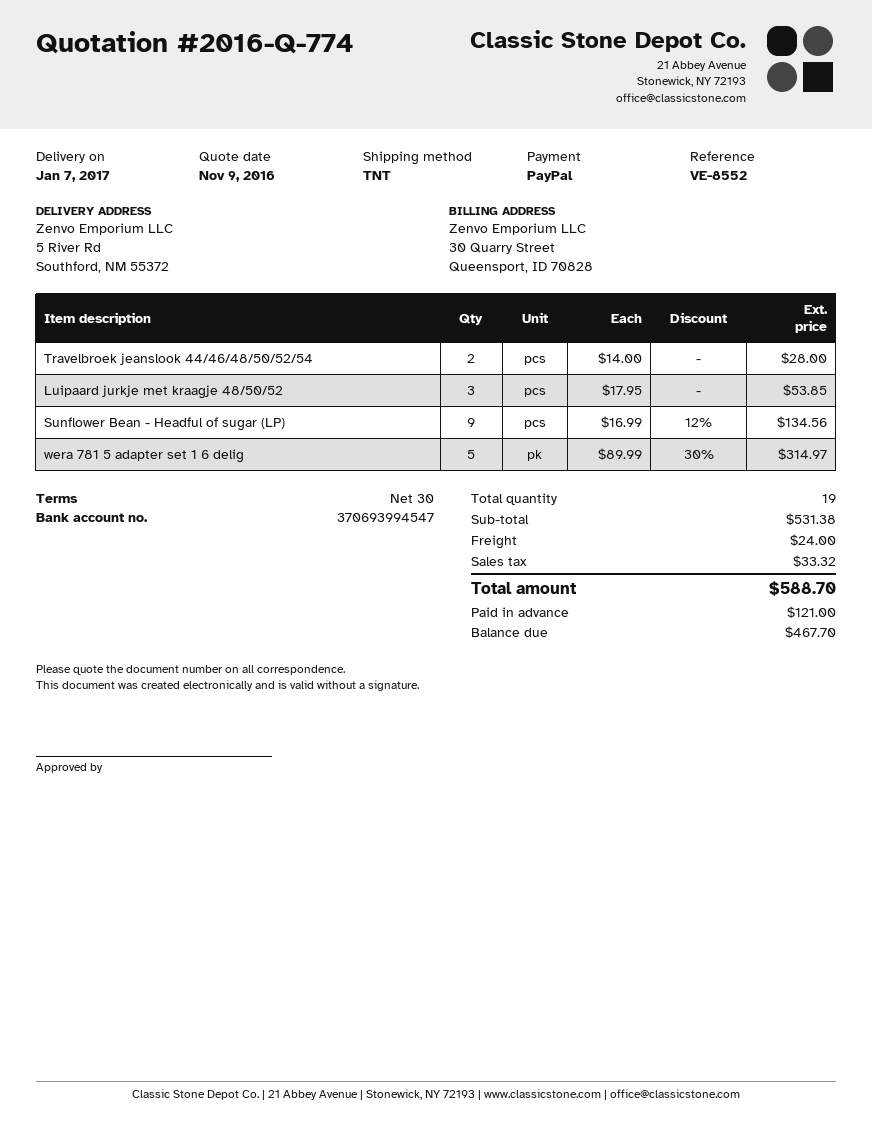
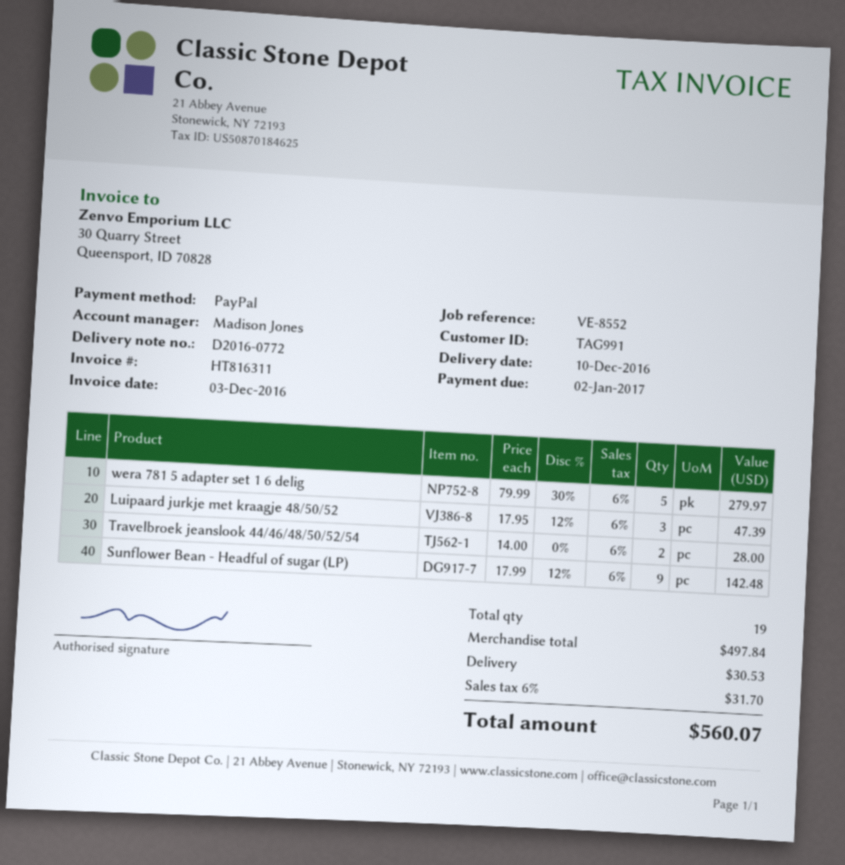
delivery date: 2017-01-07 -> 2016-12-10
Luipaard jurkje met kraagje 48/50/52: 3 x 17.95 = 53.85 -> 3 x 17.95 - 12% = 47.39
Sunflower Bean - Headful of sugar (LP): 9 x 16.99 - 12% = 134.56 -> 9 x 17.99 - 12% = 142.48
wera 781 5 adapter set 1 6 delig: 5 x 89.99 - 30% = 314.97 -> 5 x 79.99 - 30% = 279.97
subtotal: 531.38 -> 497.84
shipping: 24.00 -> 30.53
tax: 33.32 -> 31.70
total: 588.70 -> 560.07

